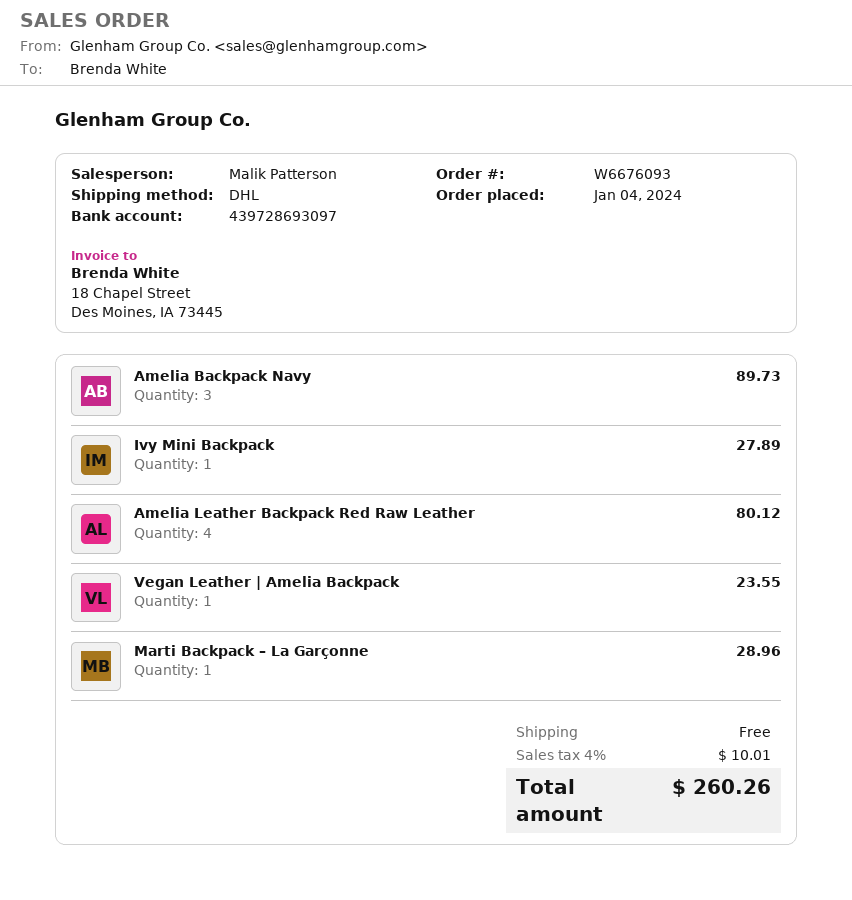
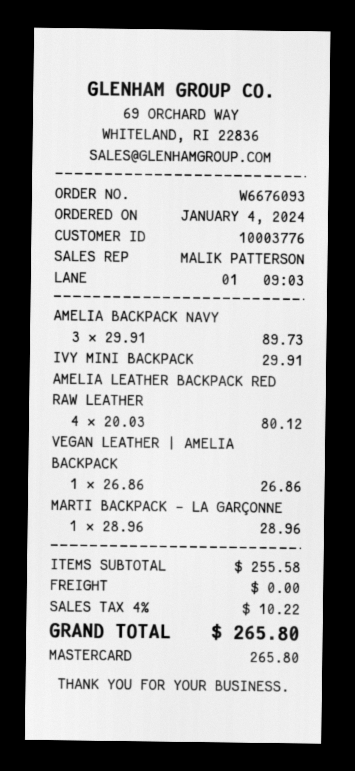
Ivy Mini Backpack: 1 for 27.89 -> 1 for 29.91
Vegan Leather | Amelia Backpack: 1 for 23.55 -> 1 for 26.86
tax: 4% = 10.01 -> 4% = 10.22
total: 260.26 -> 265.80

